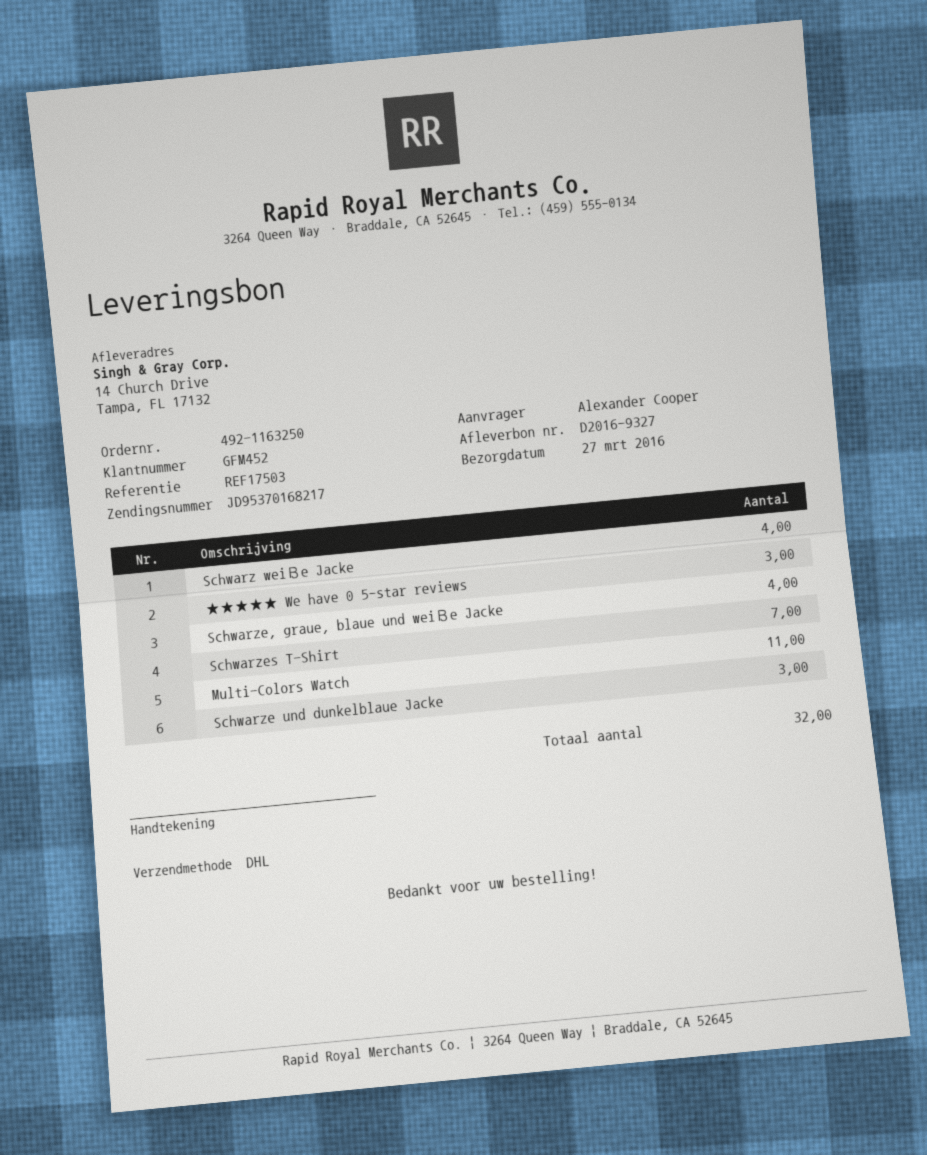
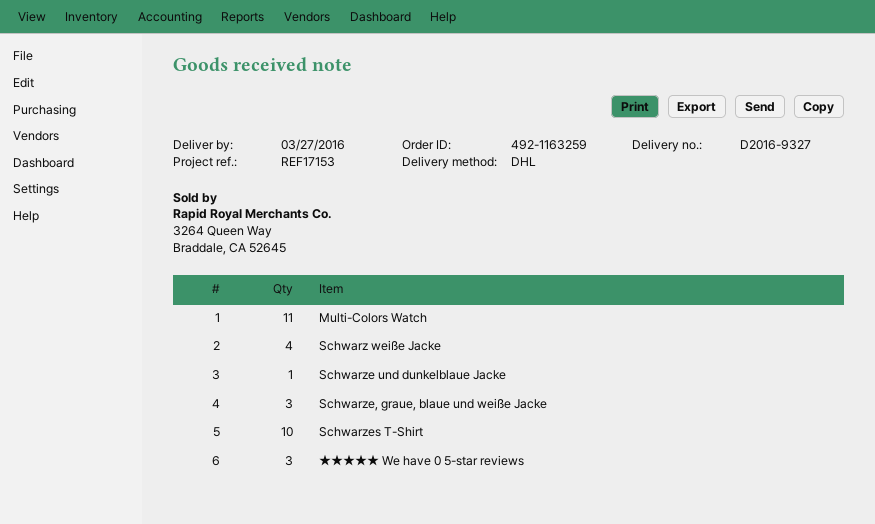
order number: 492-1163250 -> 492-1163259
reference: REF17503 -> REF17153
Schwarze, graue, blaue und weiße Jacke: 4 -> 3
Schwarzes T-Shirt: 7 -> 10
Schwarze und dunkelblaue Jacke: 3 -> 1

